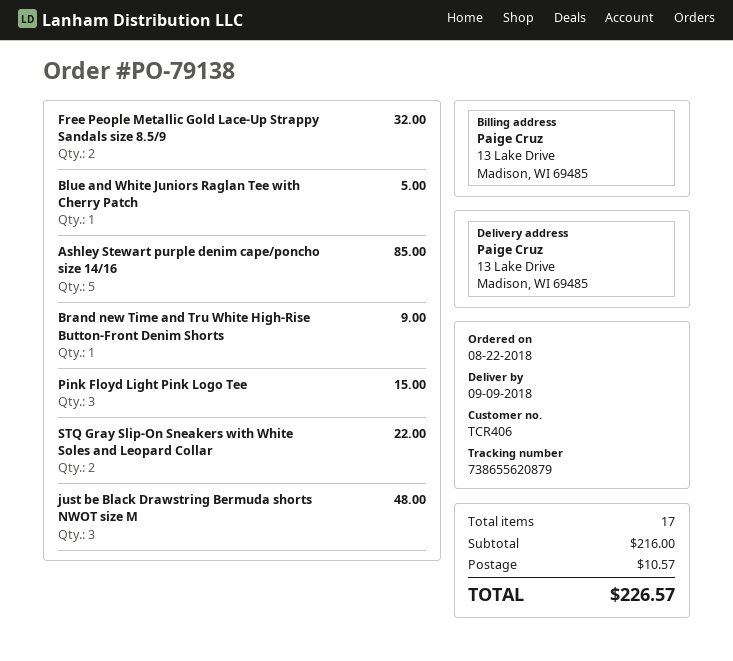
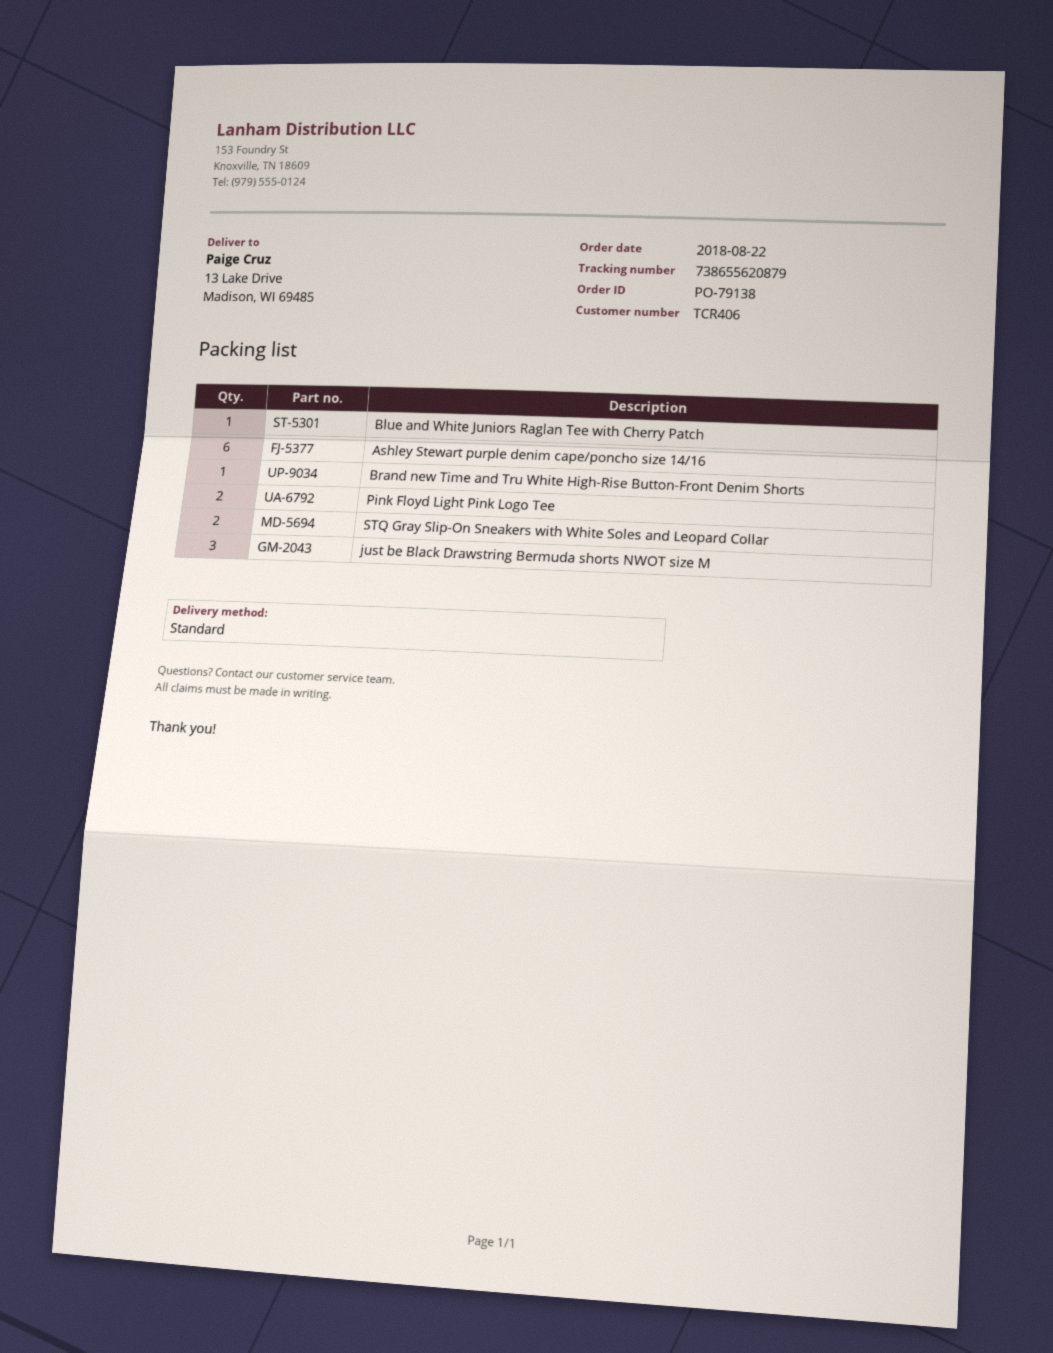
Free People Metallic Gold Lace-Up Strappy Sandals size 8.5/9: 2 -> none
Ashley Stewart purple denim cape/poncho size 14/16: 5 -> 6
Pink Floyd Light Pink Logo Tee: 3 -> 2

